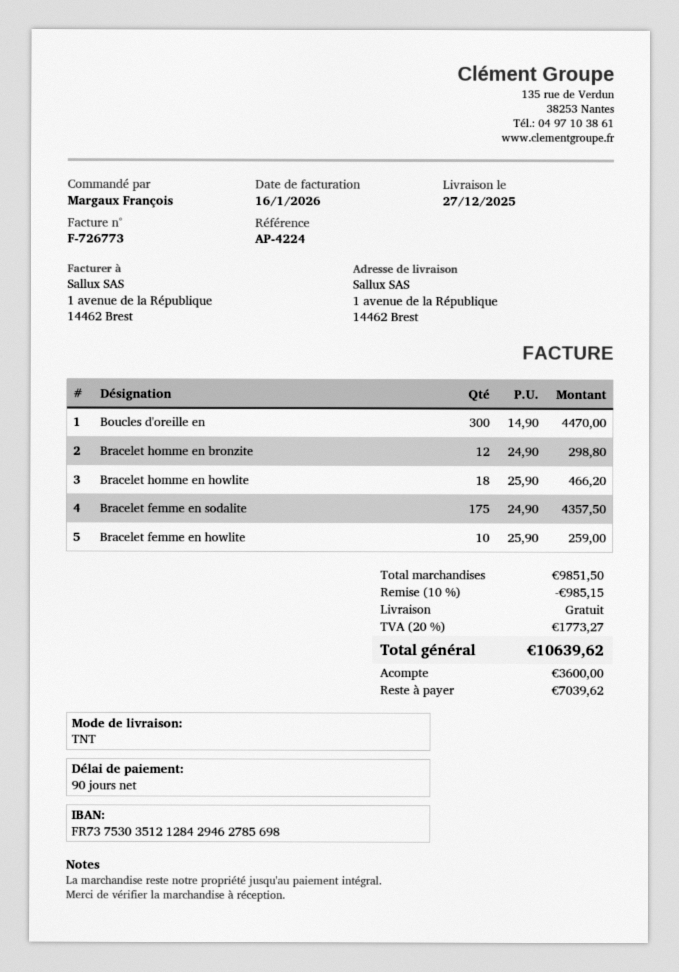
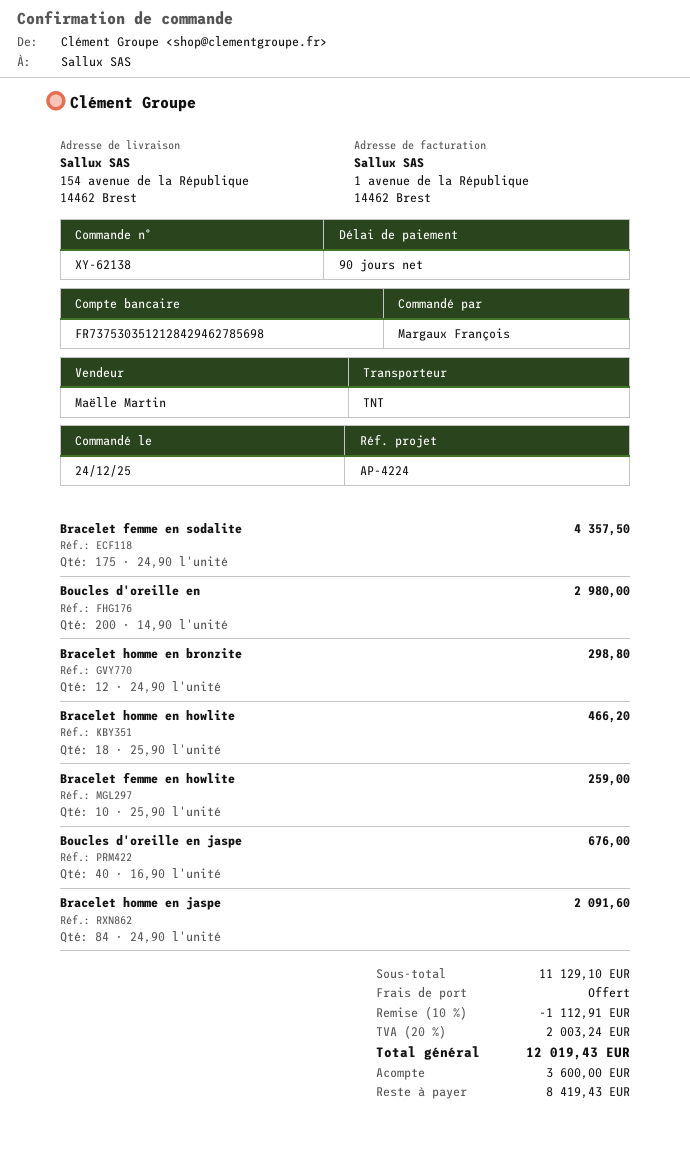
ship to: 1 avenue de la République, 14462 Brest -> 154 avenue de la République, 14462 Brest
Boucles d'oreille en: 300 x 14.90 = 4470.00 -> 200 x 14.90 = 2980.00
Boucles d'oreille en jaspe: none -> 40 x 16.90 = 676.00
Bracelet homme en jaspe: none -> 84 x 24.90 = 2091.60
subtotal: 9851.50 -> 11129.10
discount: 10% = 985.15 -> 10% = 1112.91
tax: 20% = 1773.27 -> 20% = 2003.24
total: 10639.62 -> 12019.43
balance: 7039.62 -> 8419.43

